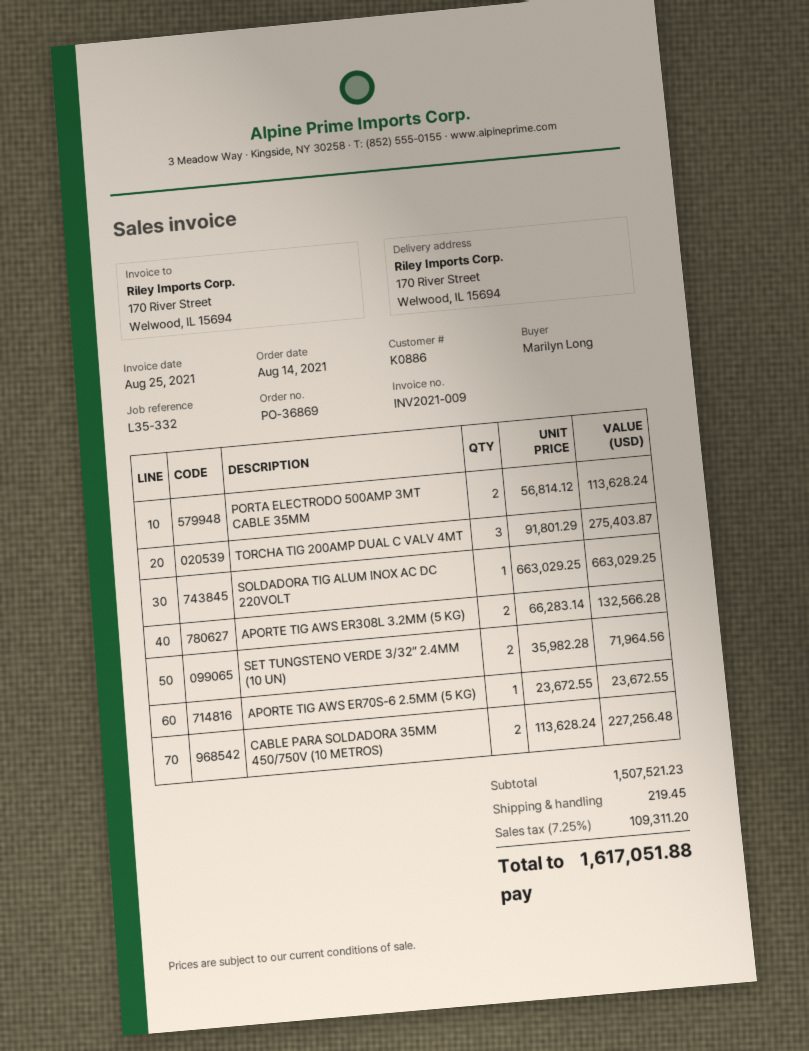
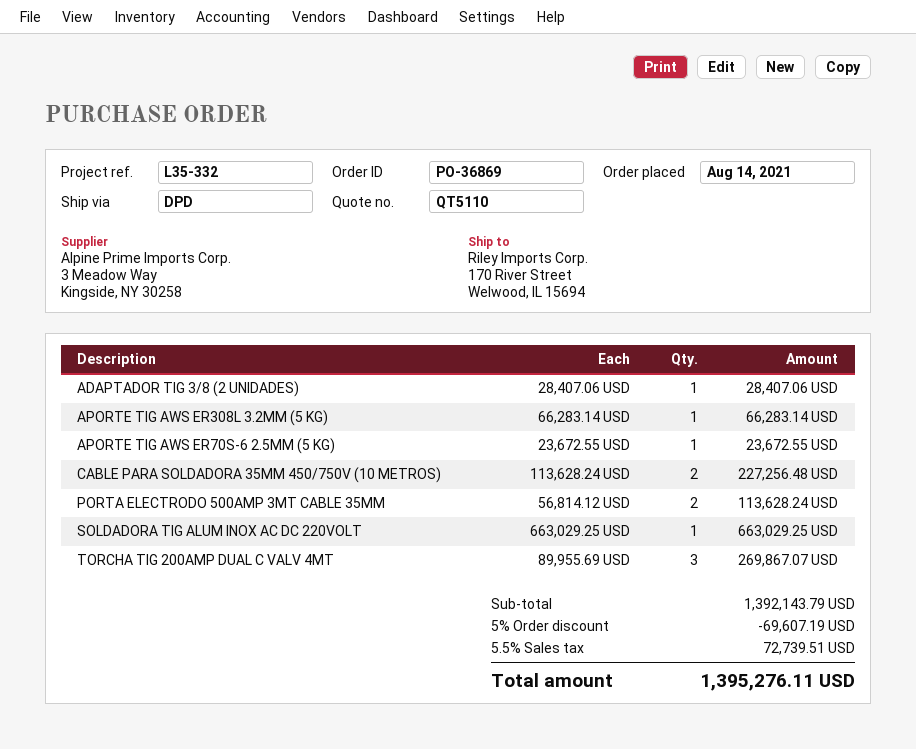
TORCHA TIG 200AMP DUAL C VALV 4MT: 3 x 91801.29 = 275403.87 -> 3 x 89955.69 = 269867.07
APORTE TIG AWS ER308L 3.2MM (5 KG): 2 x 66283.14 = 132566.28 -> 1 x 66283.14 = 66283.14
SET TUNGSTENO VERDE 3/32″ 2.4MM (10 UN): 2 x 35982.28 = 71964.56 -> none
ADAPTADOR TIG 3/8 (2 UNIDADES): none -> 1 x 28407.06 = 28407.06
subtotal: 1507521.23 -> 1392143.79
discount: none -> 5% = 69607.19
shipping: 219.45 -> none
tax: 7.25% = 109311.20 -> 5.5% = 72739.51
total: 1617051.88 -> 1395276.11

